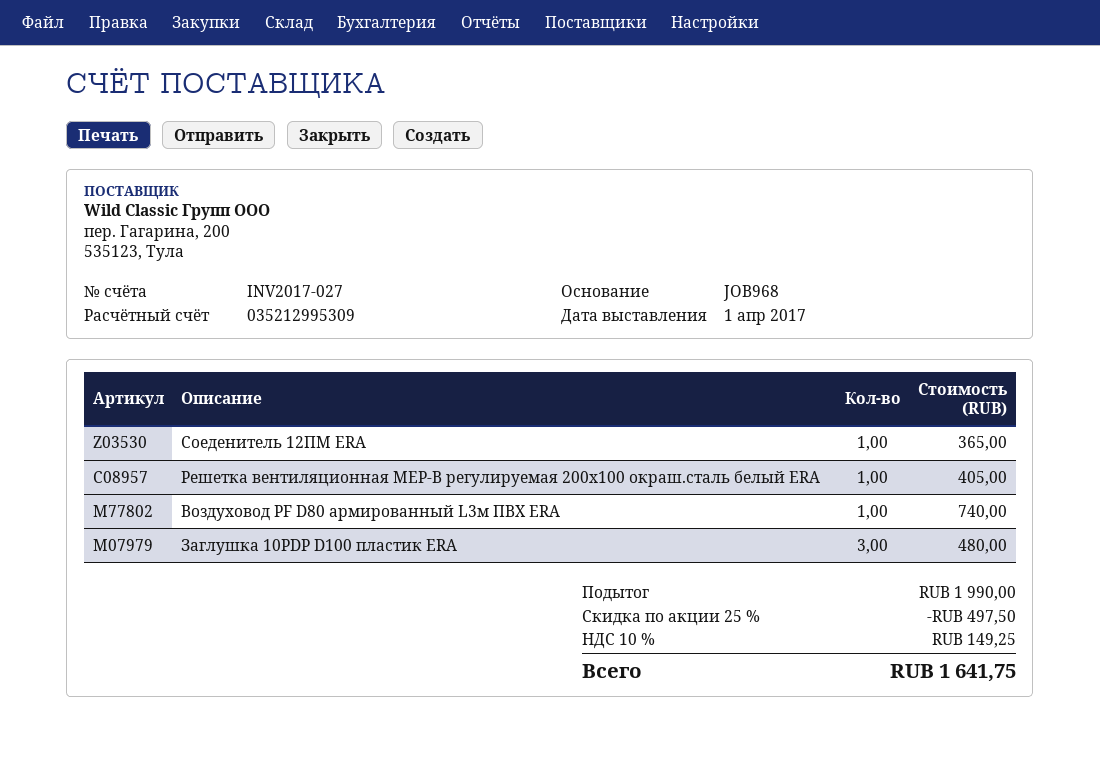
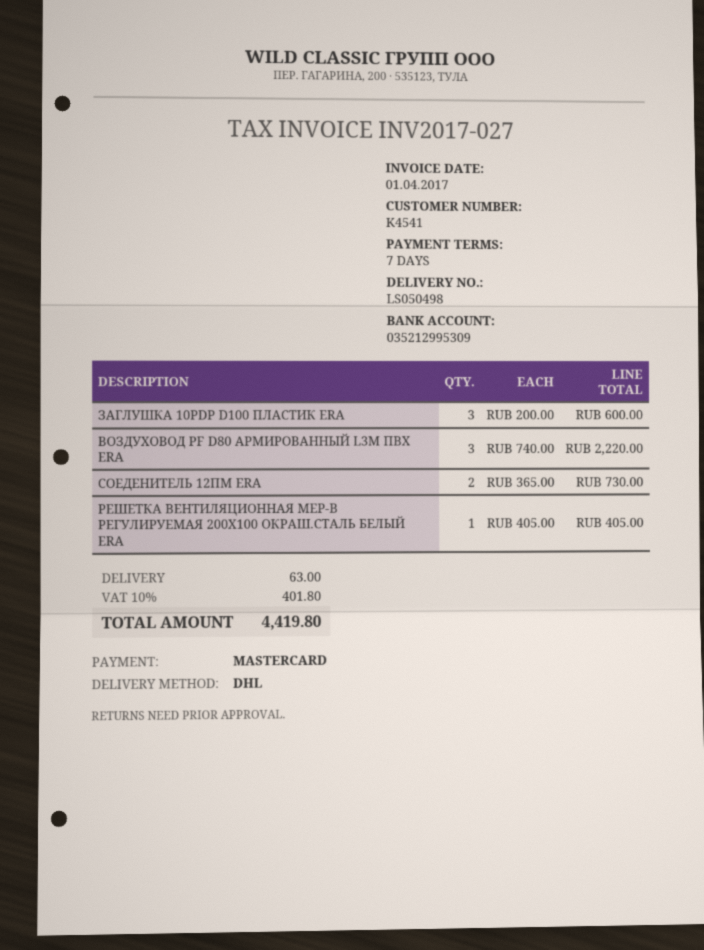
Соеденитель 12ПМ ERA: 1 for 365.00 -> 2 for 730.00
Воздуховод PF D80 армированный L3м ПВХ ERA: 1 for 740.00 -> 3 for 2220.00
Заглушка 10PDP D100 пластик ERA: 3 for 480.00 -> 3 for 600.00
discount: 25% = 497.50 -> none
shipping: none -> 63.00
tax: 10% = 149.25 -> 10% = 401.80
total: 1641.75 -> 4419.80

